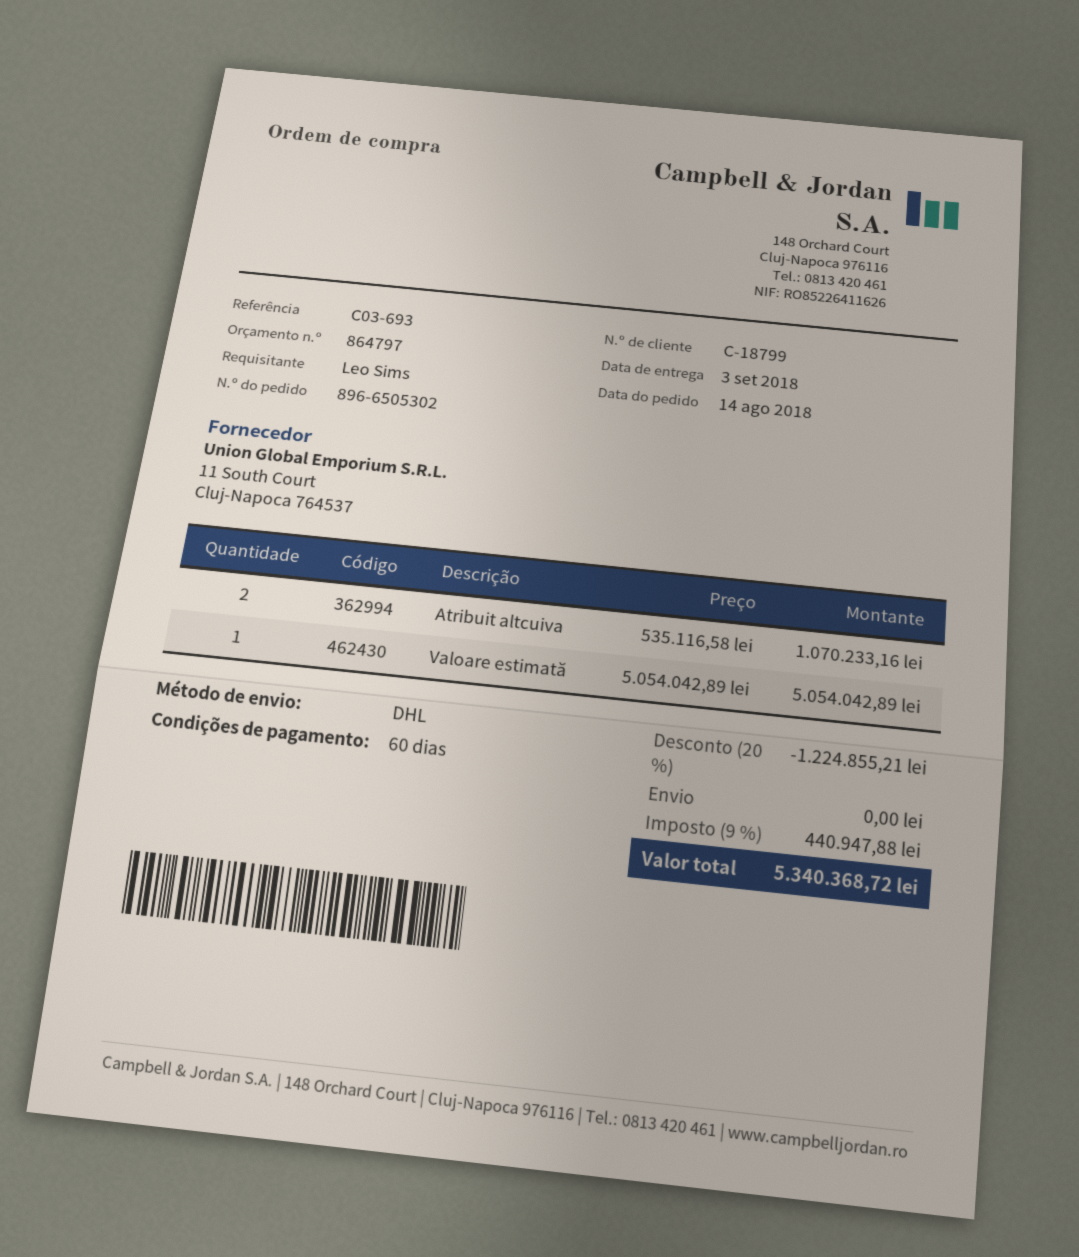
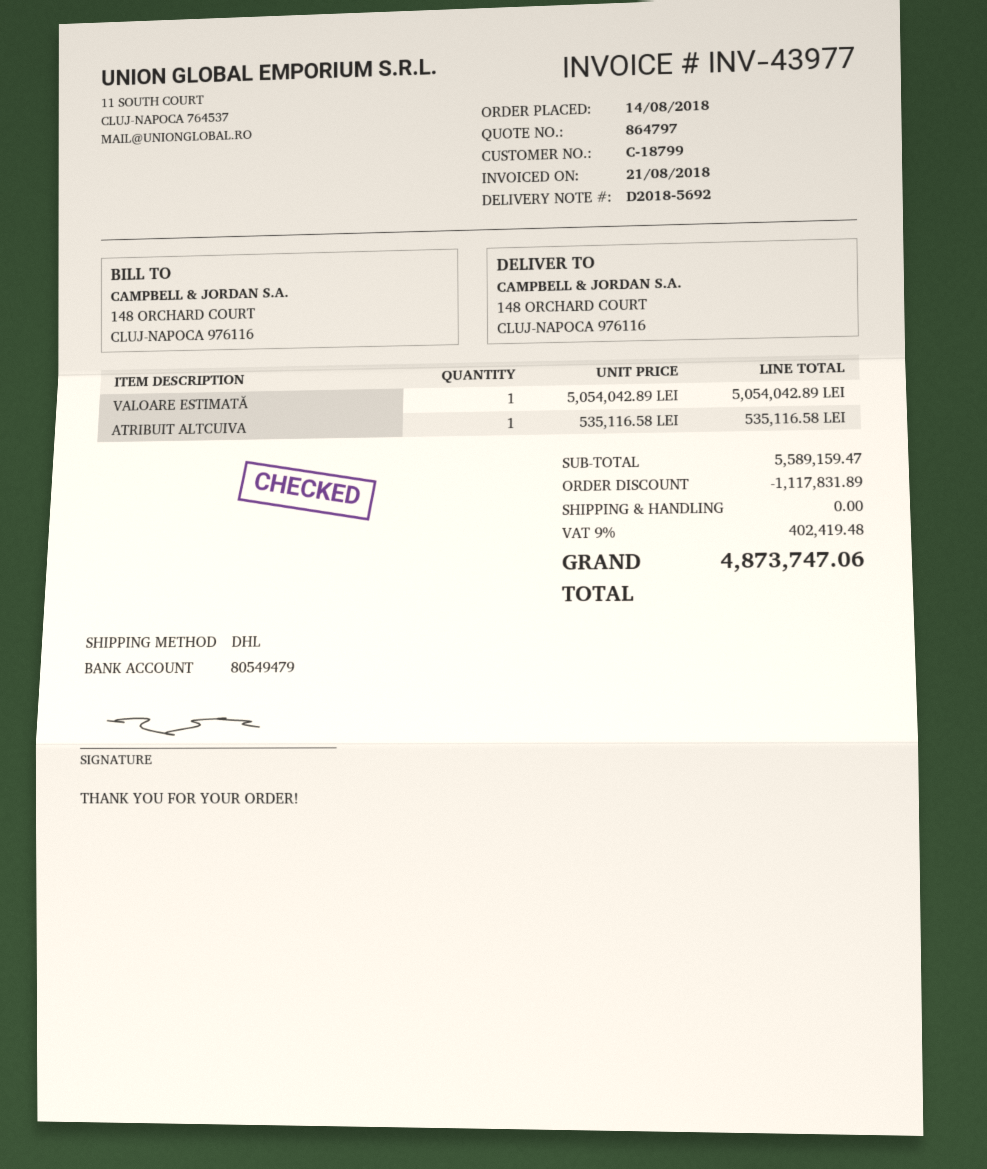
Atribuit altcuiva: 2 x 535116.58 = 1070233.16 -> 1 x 535116.58 = 535116.58
discount: 1224855.21 -> 1117831.89
tax: 9% = 440947.88 -> 9% = 402419.48
total: 5340368.72 -> 4873747.06

